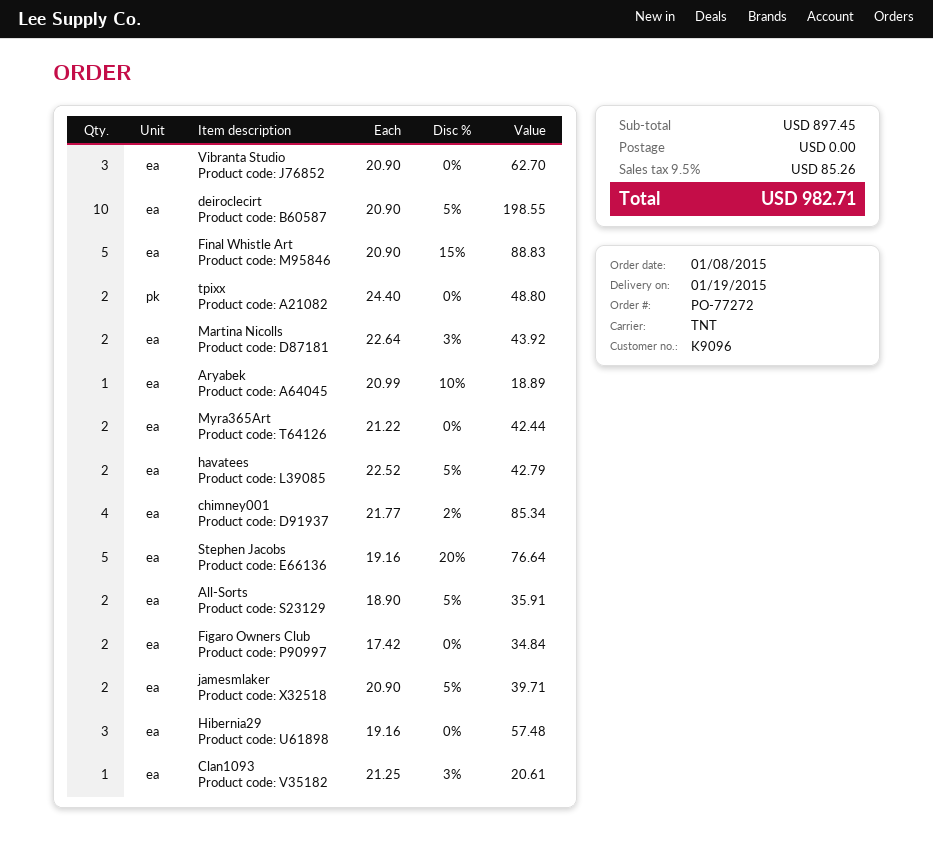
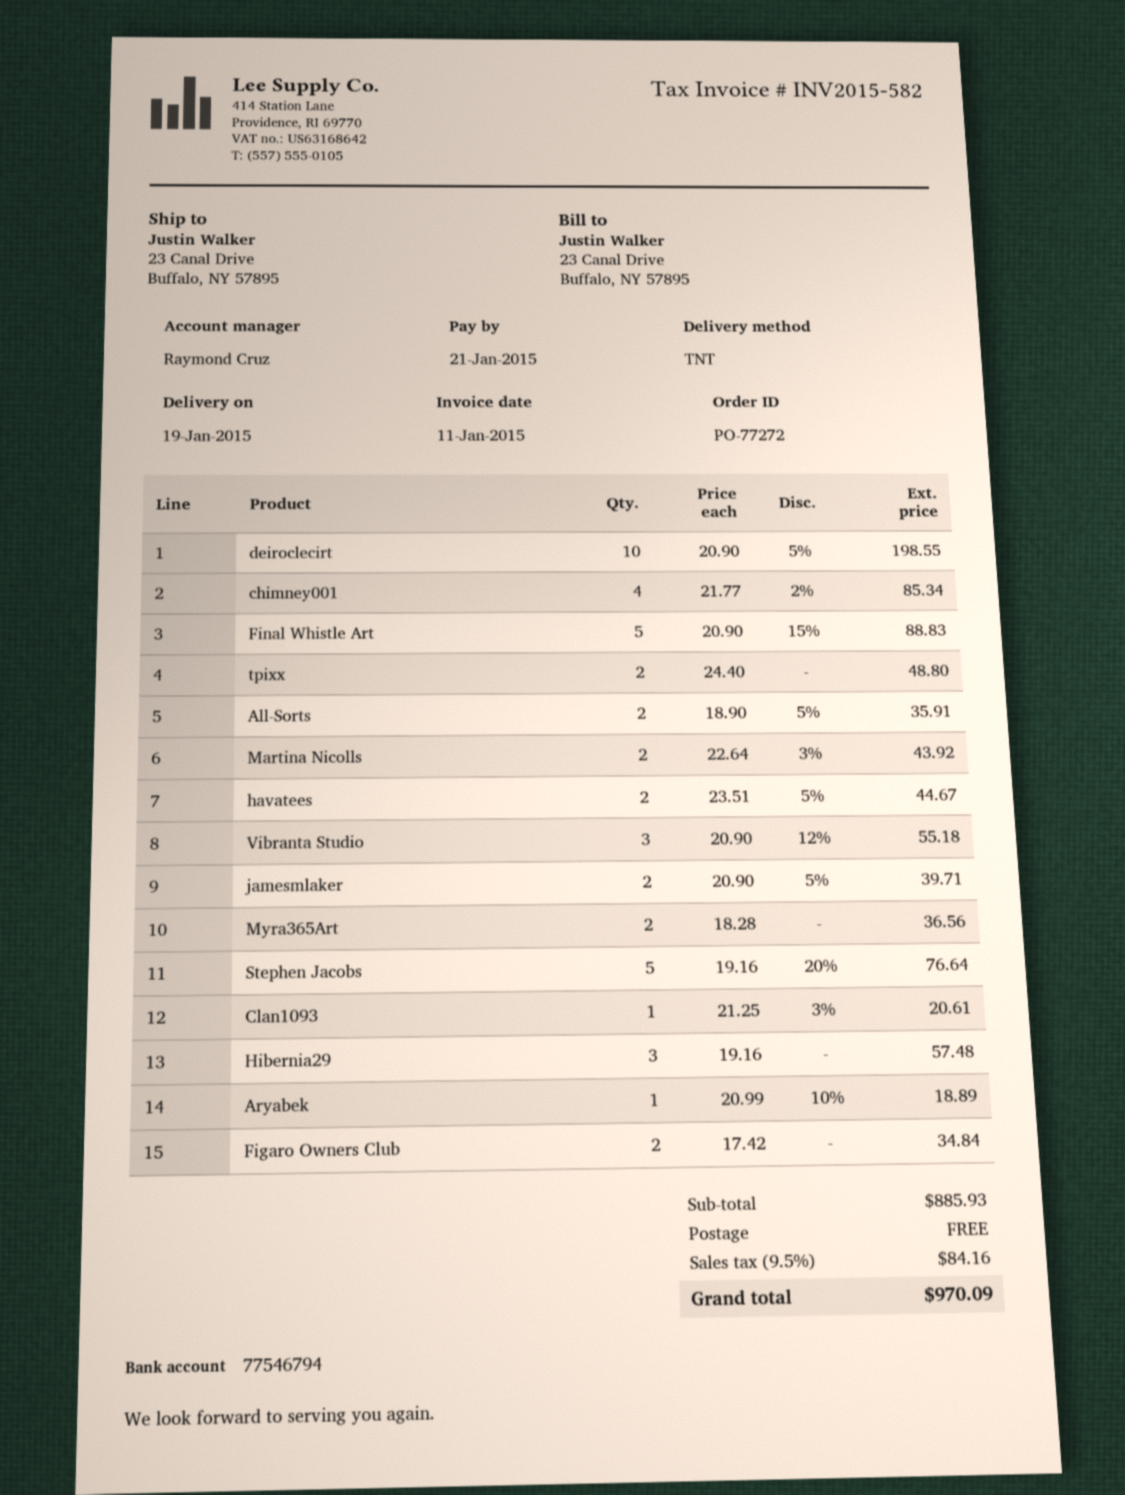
Vibranta Studio: 3 x 20.90 = 62.70 -> 3 x 20.90 - 12% = 55.18
Myra365Art: 2 x 21.22 = 42.44 -> 2 x 18.28 = 36.56
havatees: 2 x 22.52 - 5% = 42.79 -> 2 x 23.51 - 5% = 44.67
subtotal: 897.45 -> 885.93
tax: 9.5% = 85.26 -> 9.5% = 84.16
total: 982.71 -> 970.09

